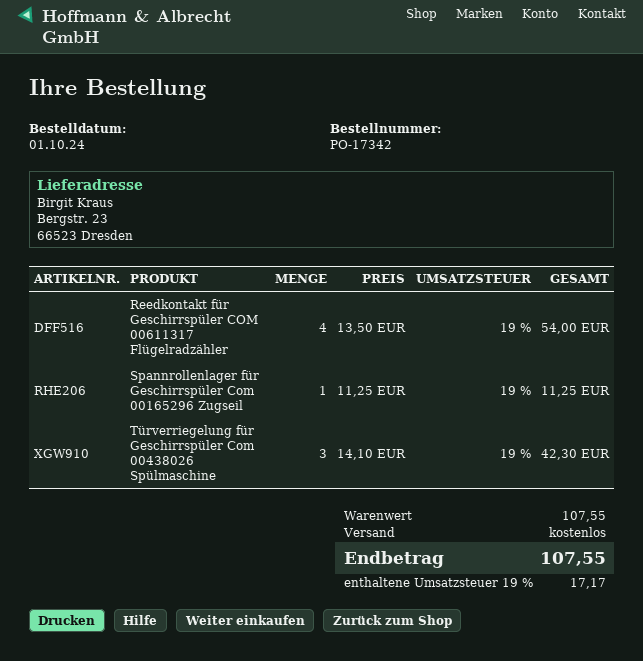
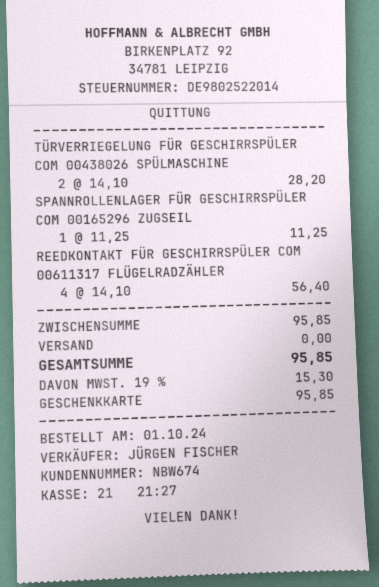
Reedkontakt für Geschirrspüler COM 00611317 Flügelradzähler: 4 x 13.50 = 54.00 -> 4 x 14.10 = 56.40
Türverriegelung für Geschirrspüler Com 00438026 Spülmaschine: 3 x 14.10 = 42.30 -> 2 x 14.10 = 28.20
subtotal: 107.55 -> 95.85
tax: 19% = 17.17 -> 19% = 15.30
total: 107.55 -> 95.85

